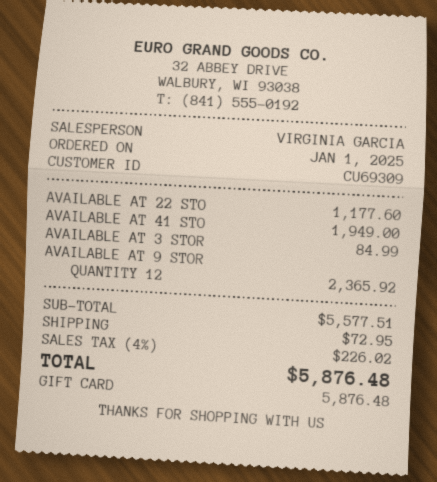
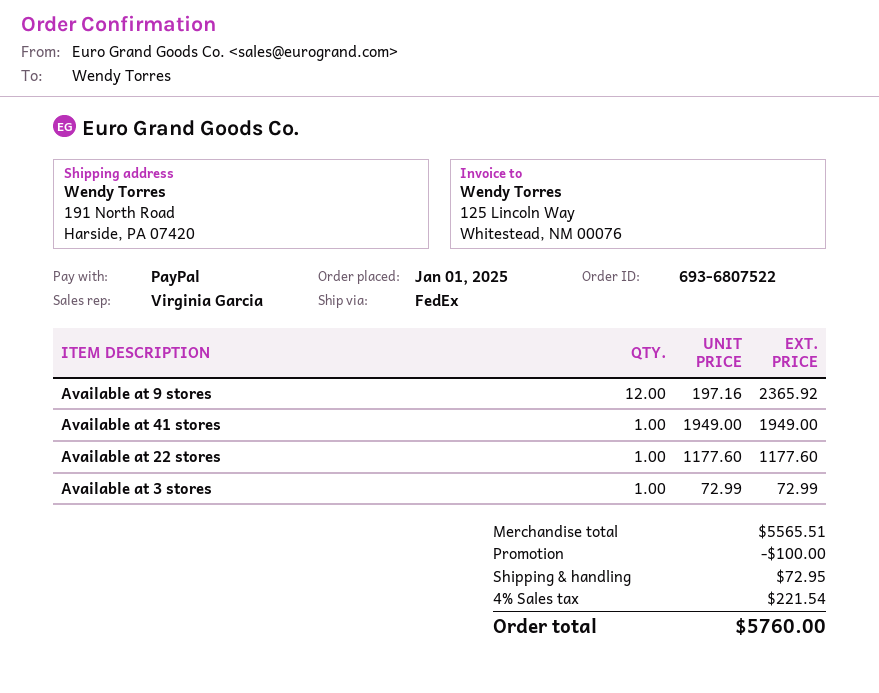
payment method: gift card -> PayPal
AVAILABLE AT 3 STOR: 1 for 84.99 -> 1 for 72.99
subtotal: 5577.51 -> 5565.51
discount: none -> 100.00
tax: 4% = 226.02 -> 4% = 221.54
total: 5876.48 -> 5760.00

